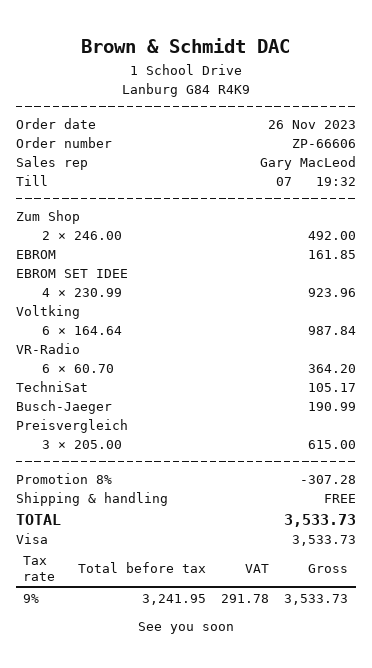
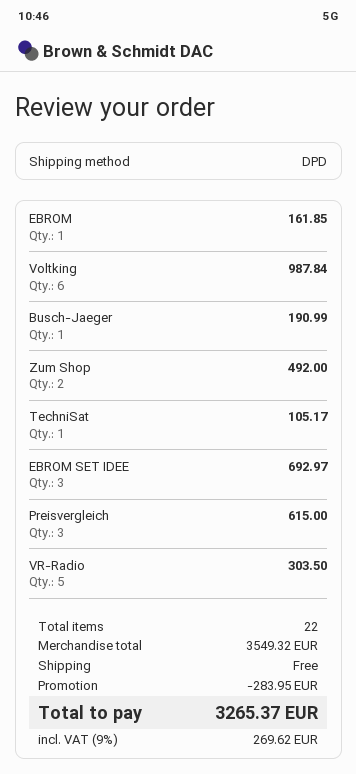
EBROM SET IDEE: 4 for 923.96 -> 3 for 692.97
VR-Radio: 6 for 364.20 -> 5 for 303.50
discount: 307.28 -> 283.95
tax: 9% = 291.78 -> 9% = 269.62
total: 3533.73 -> 3265.37

